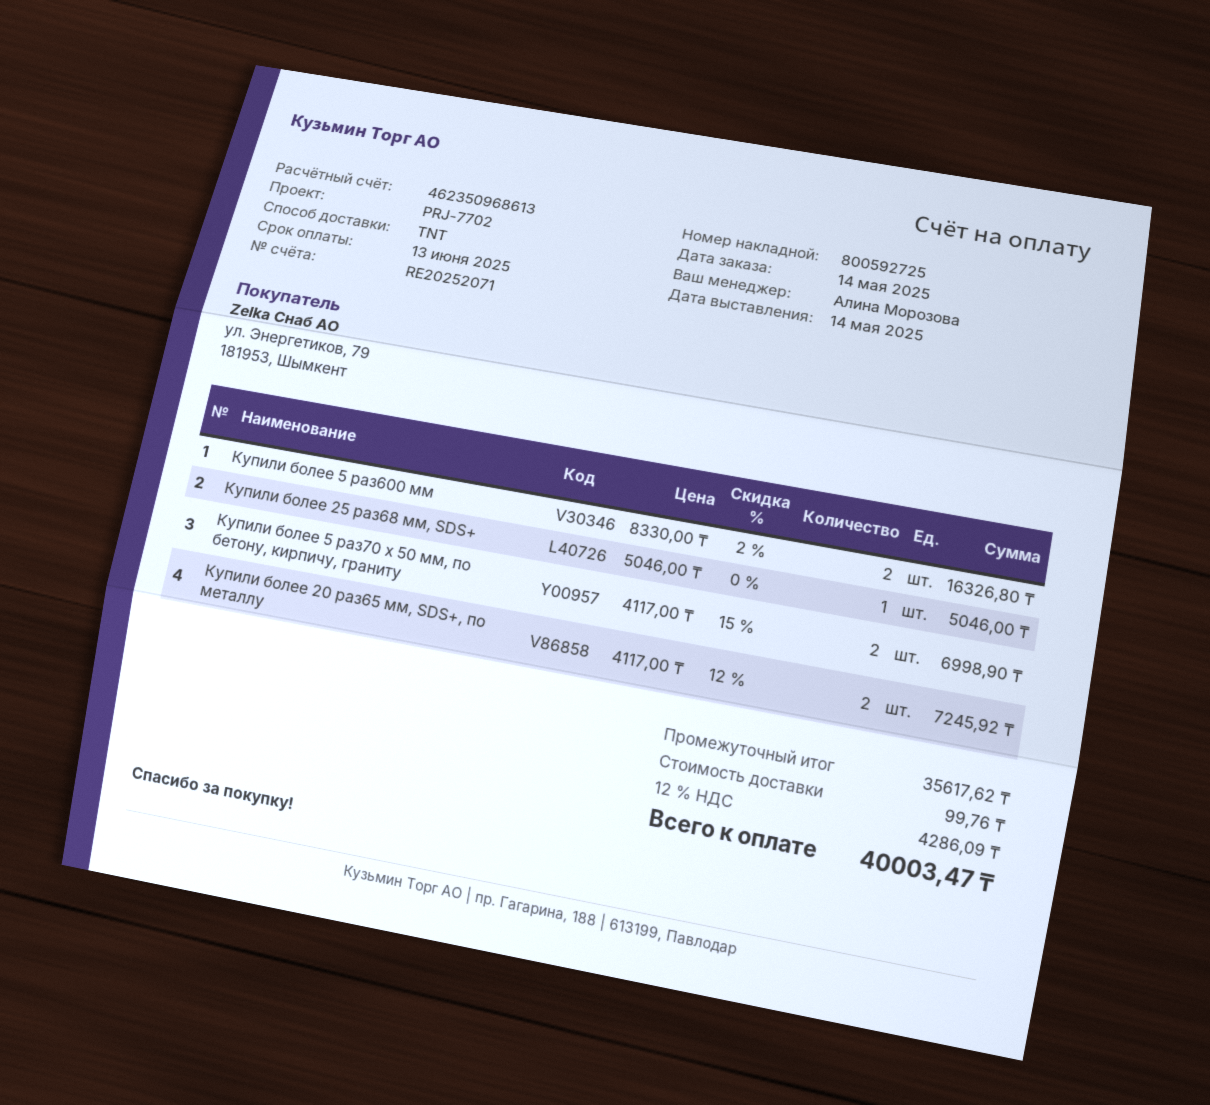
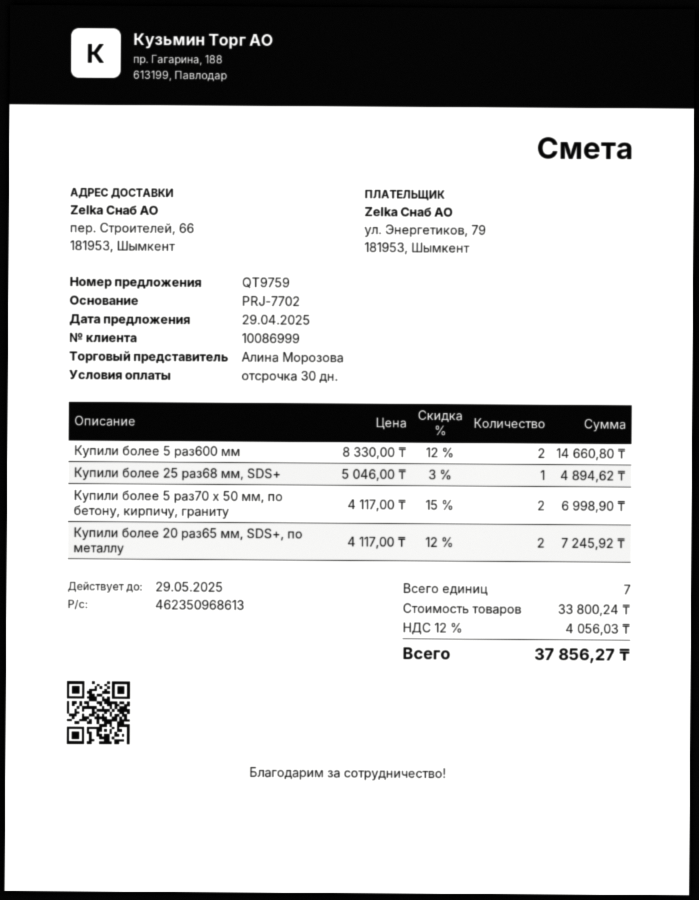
Купили более 5 раз600 мм: 2 x 8330.00 - 2% = 16326.80 -> 2 x 8330.00 - 12% = 14660.80
Купили более 25 раз68 мм, SDS+: 1 x 5046.00 = 5046.00 -> 1 x 5046.00 - 3% = 4894.62
subtotal: 35617.62 -> 33800.24
shipping: 99.76 -> none
tax: 12% = 4286.09 -> 12% = 4056.03
total: 40003.47 -> 37856.27

